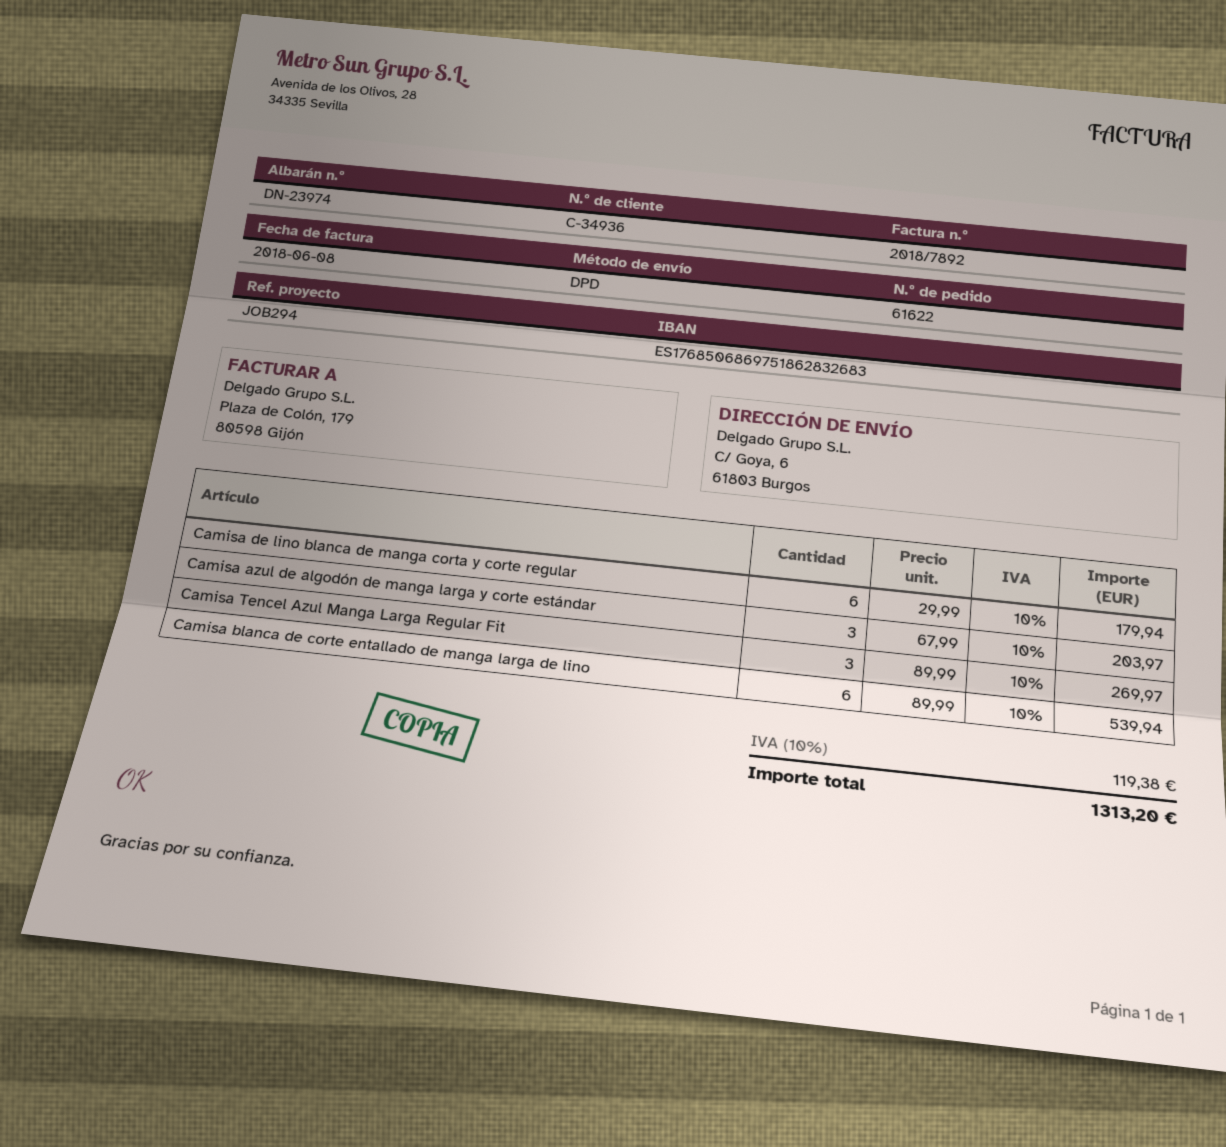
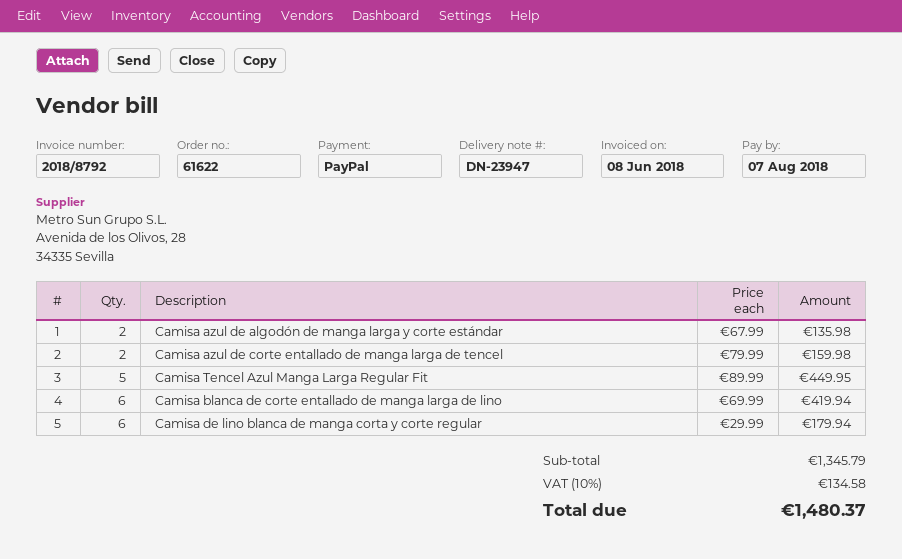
delivery note number: DN-23974 -> DN-23947
invoice number: 2018/7892 -> 2018/8792
Camisa azul de algodón de manga larga y corte estándar: 3 x 67.99 = 203.97 -> 2 x 67.99 = 135.98
Camisa Tencel Azul Manga Larga Regular Fit: 3 x 89.99 = 269.97 -> 5 x 89.99 = 449.95
Camisa blanca de corte entallado de manga larga de lino: 6 x 89.99 = 539.94 -> 6 x 69.99 = 419.94
Camisa azul de corte entallado de manga larga de tencel: none -> 2 x 79.99 = 159.98
tax: 10% = 119.38 -> 10% = 134.58
total: 1313.20 -> 1480.37

